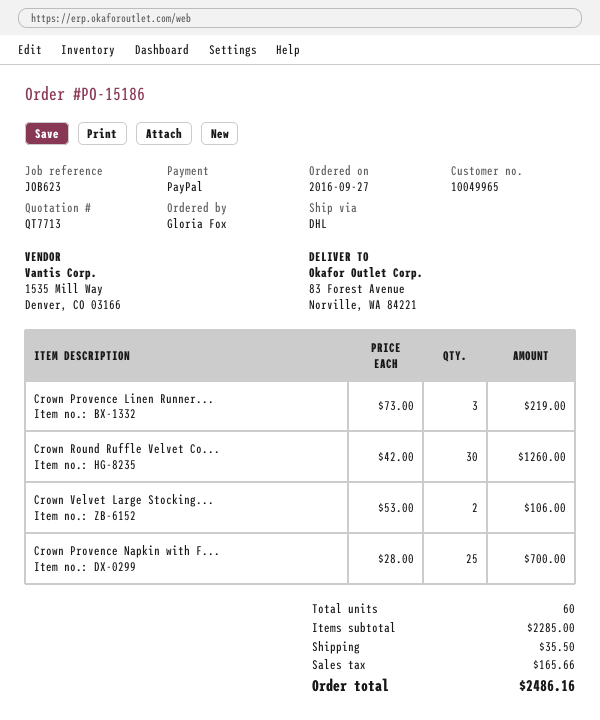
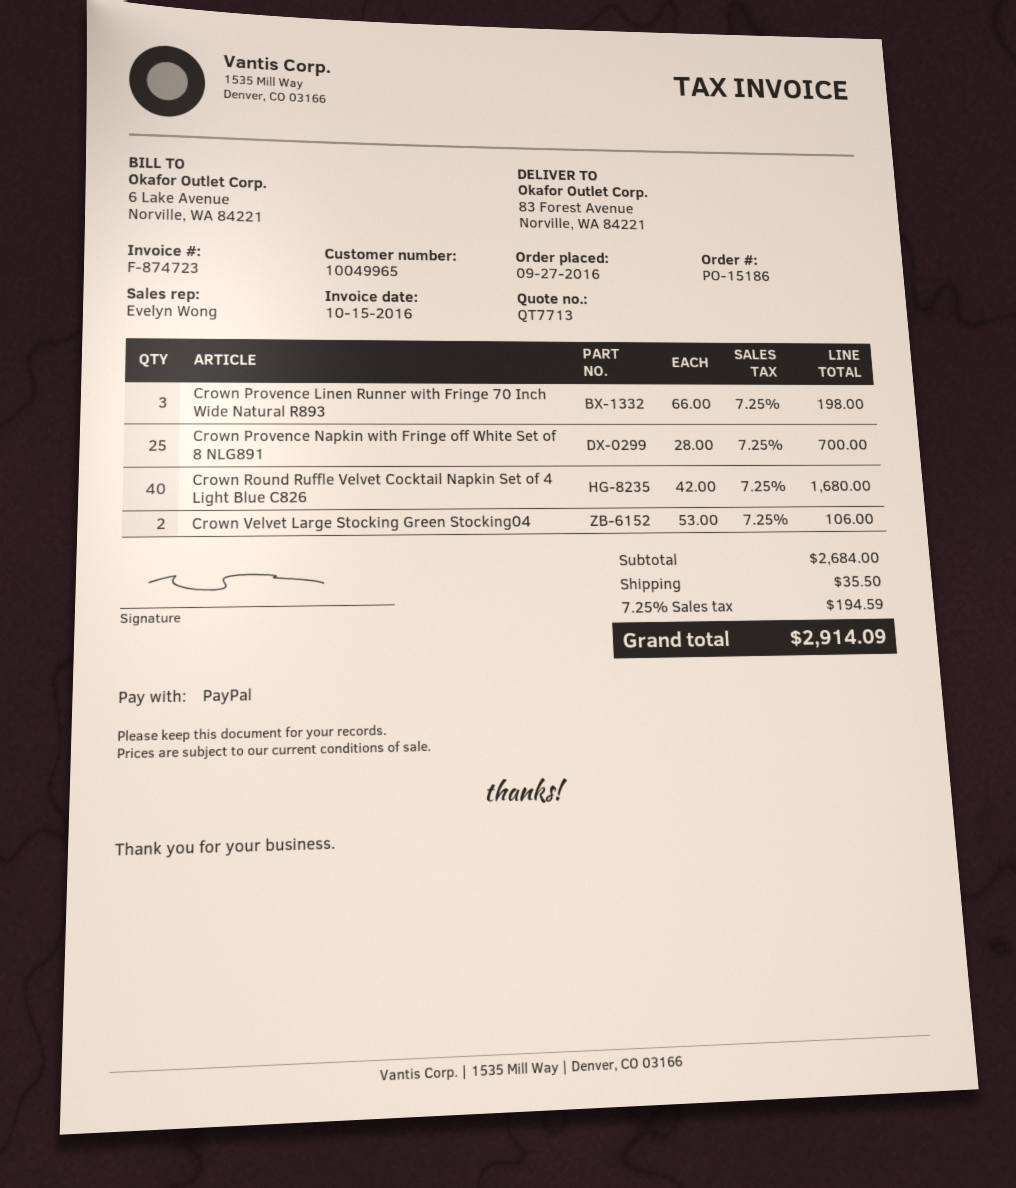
Crown Provence Linen Runner...: 3 x 73.00 = 219.00 -> 3 x 66.00 = 198.00
Crown Round Ruffle Velvet Co...: 30 x 42.00 = 1260.00 -> 40 x 42.00 = 1680.00
subtotal: 2285.00 -> 2684.00
tax: 165.66 -> 194.59
total: 2486.16 -> 2914.09

